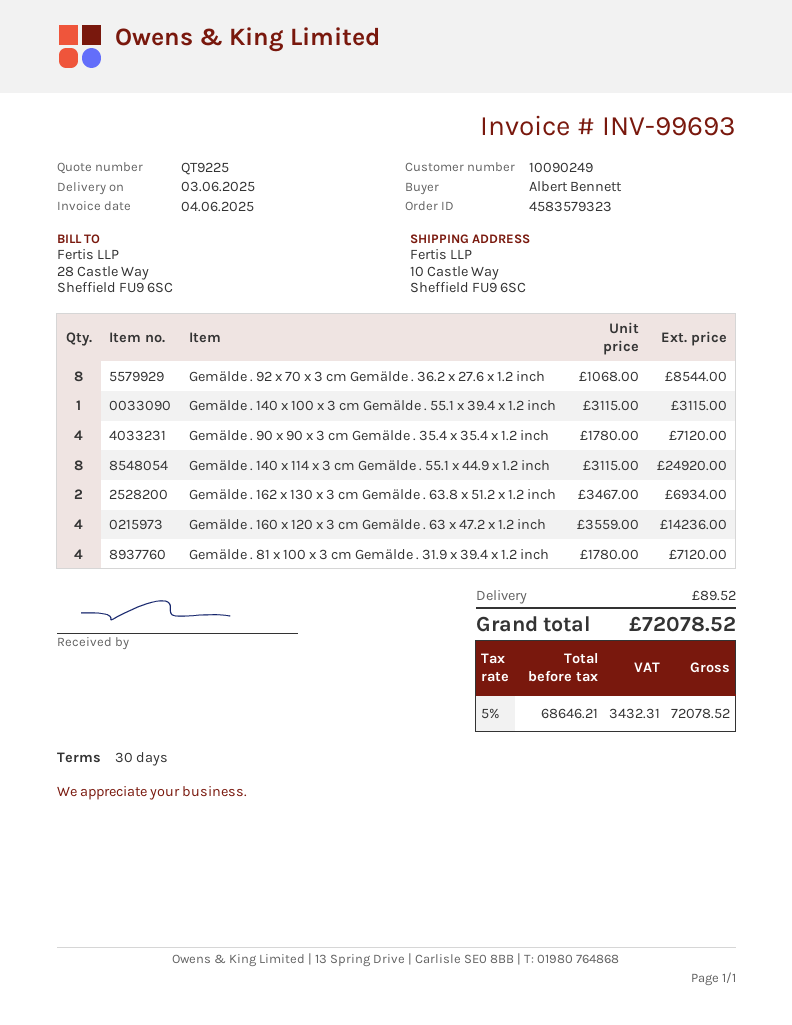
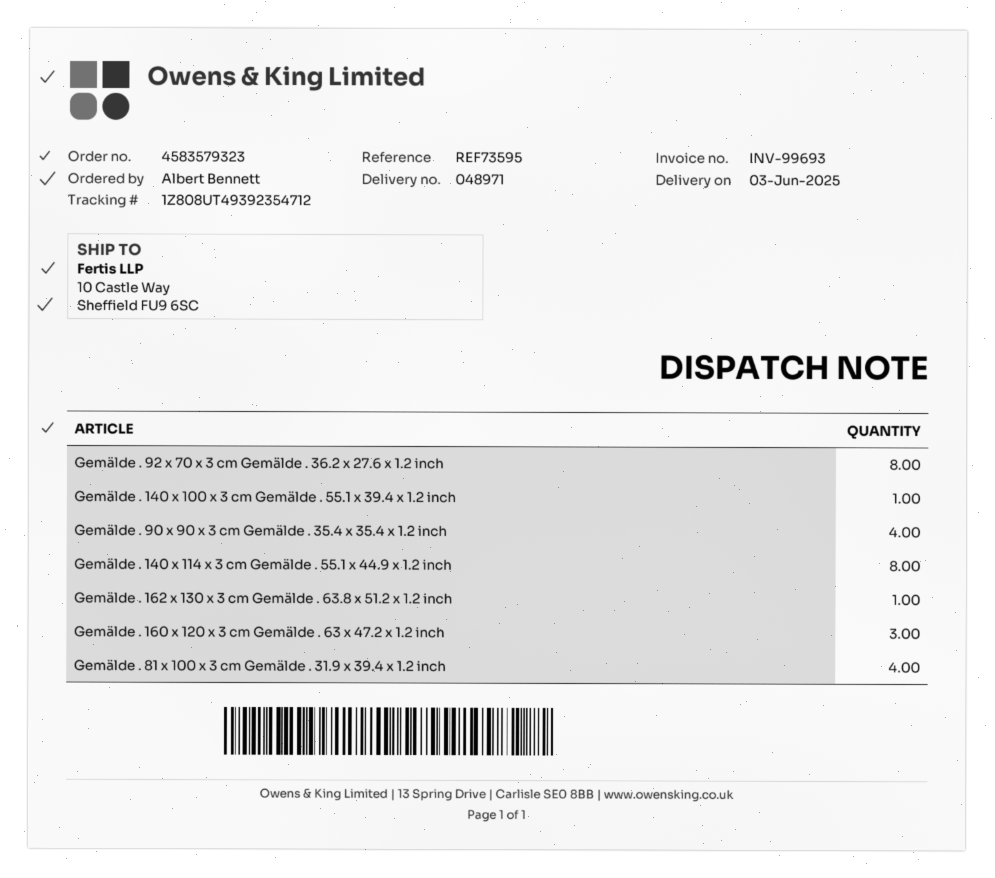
Gemälde . 162 x 130 x 3 cm Gemälde . 63.8 x 51.2 x 1.2 inch: 2 -> 1
Gemälde . 160 x 120 x 3 cm Gemälde . 63 x 47.2 x 1.2 inch: 4 -> 3

